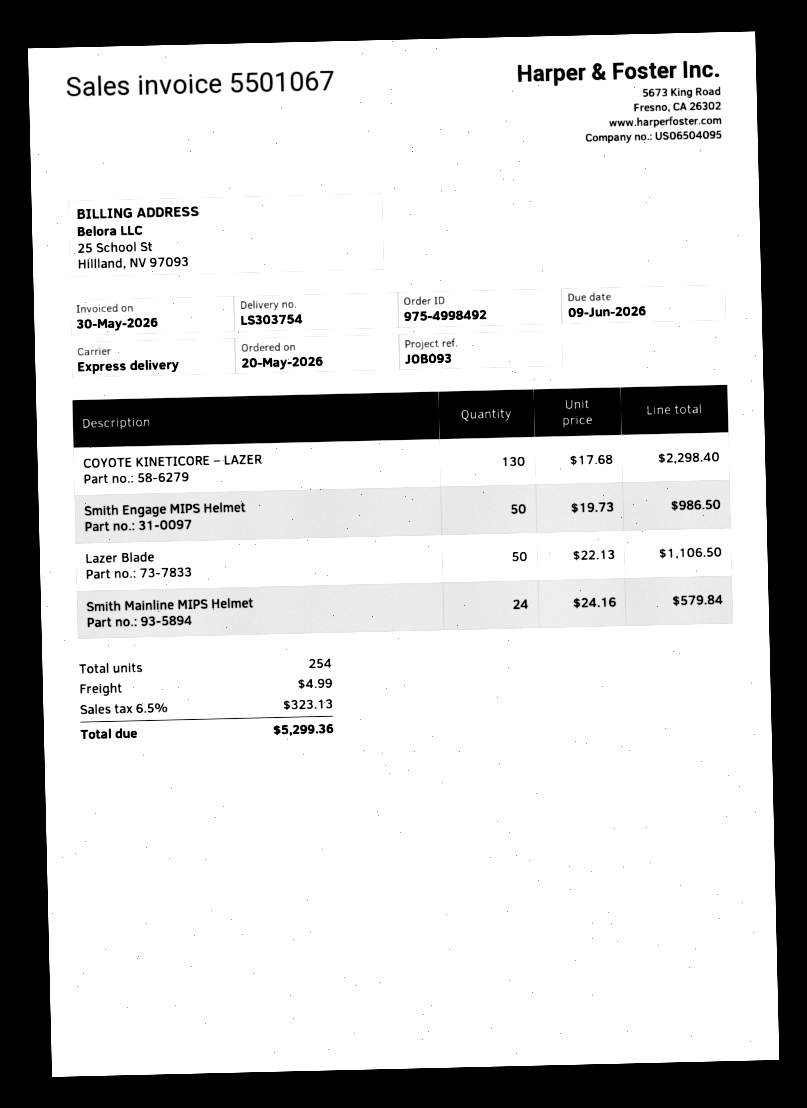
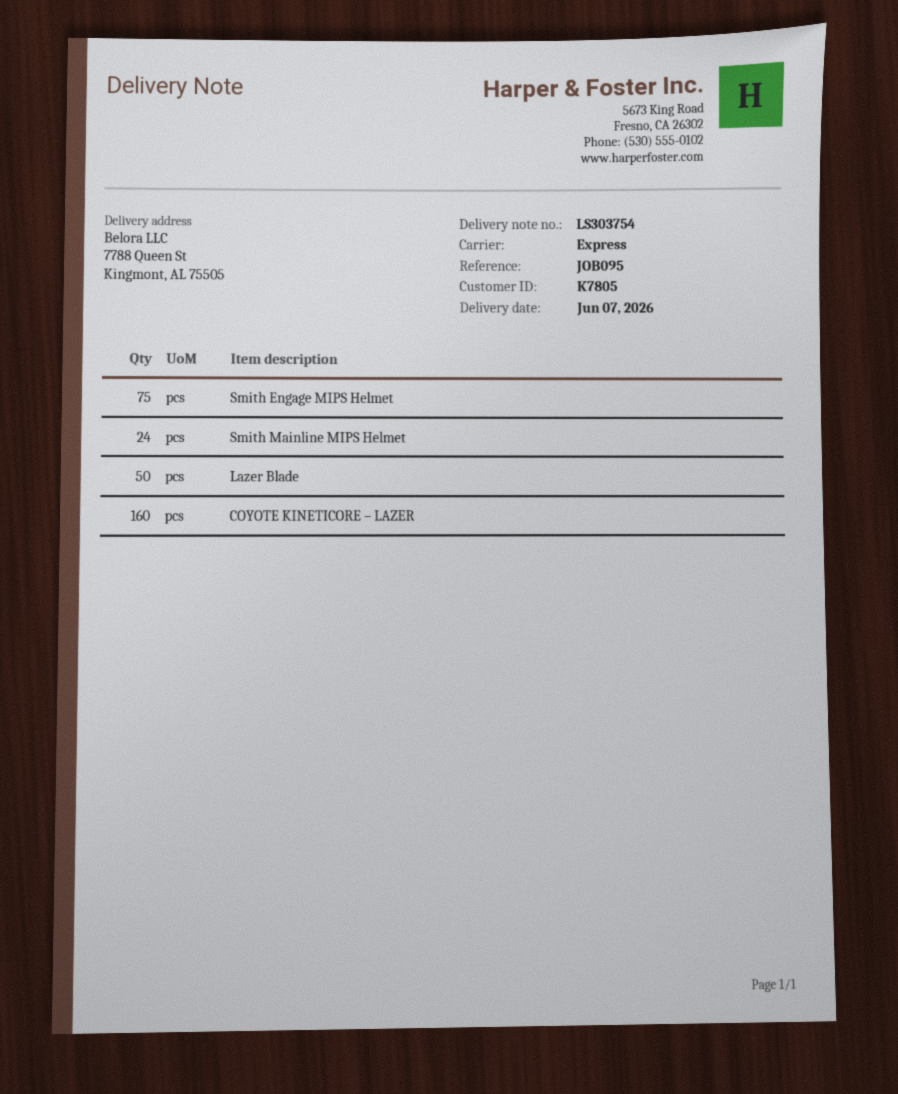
reference: JOB093 -> JOB095
COYOTE KINETICORE – LAZER: 130 -> 160
Smith Engage MIPS Helmet: 50 -> 75

